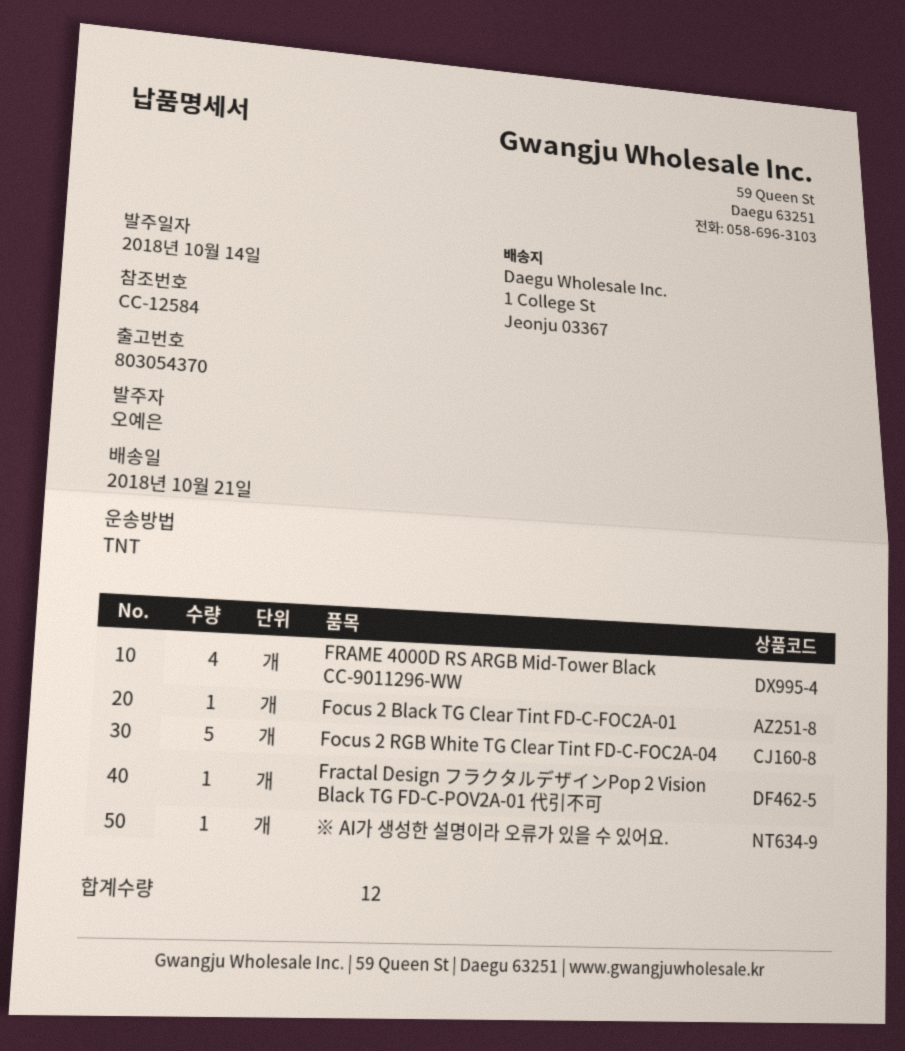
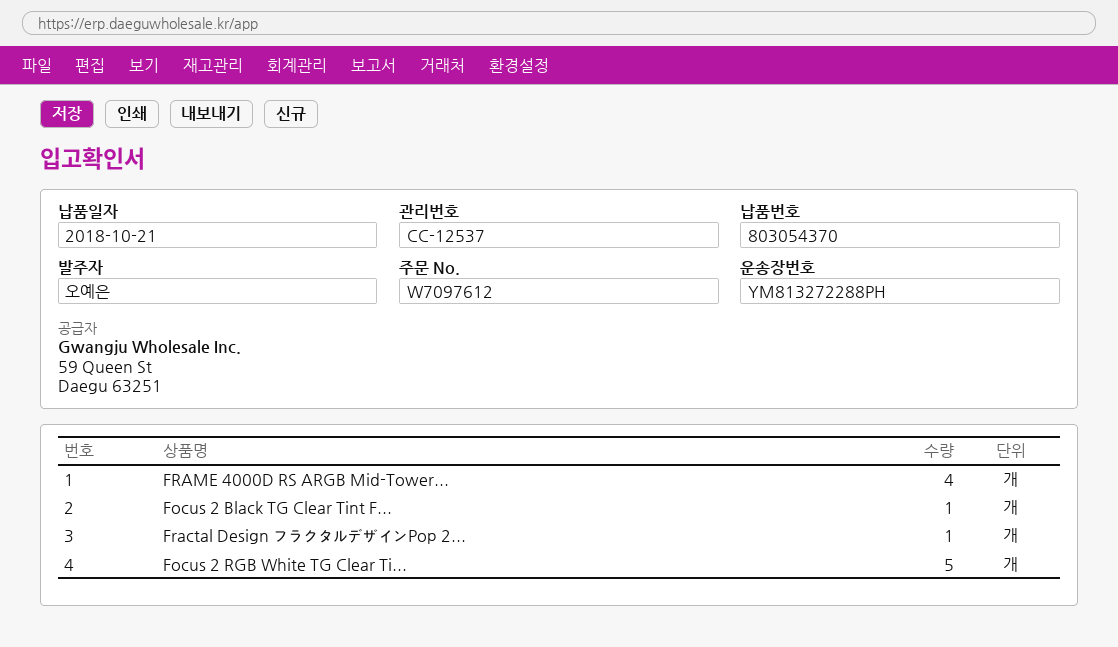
reference: CC-12584 -> CC-12537
※ AI가 생성한 설명이라 오류가 있을 수 있어요.: 1 -> none

